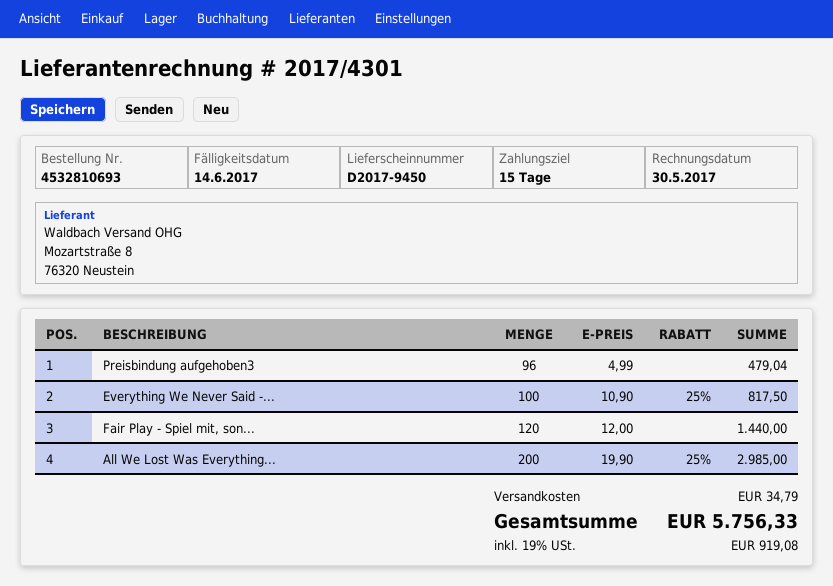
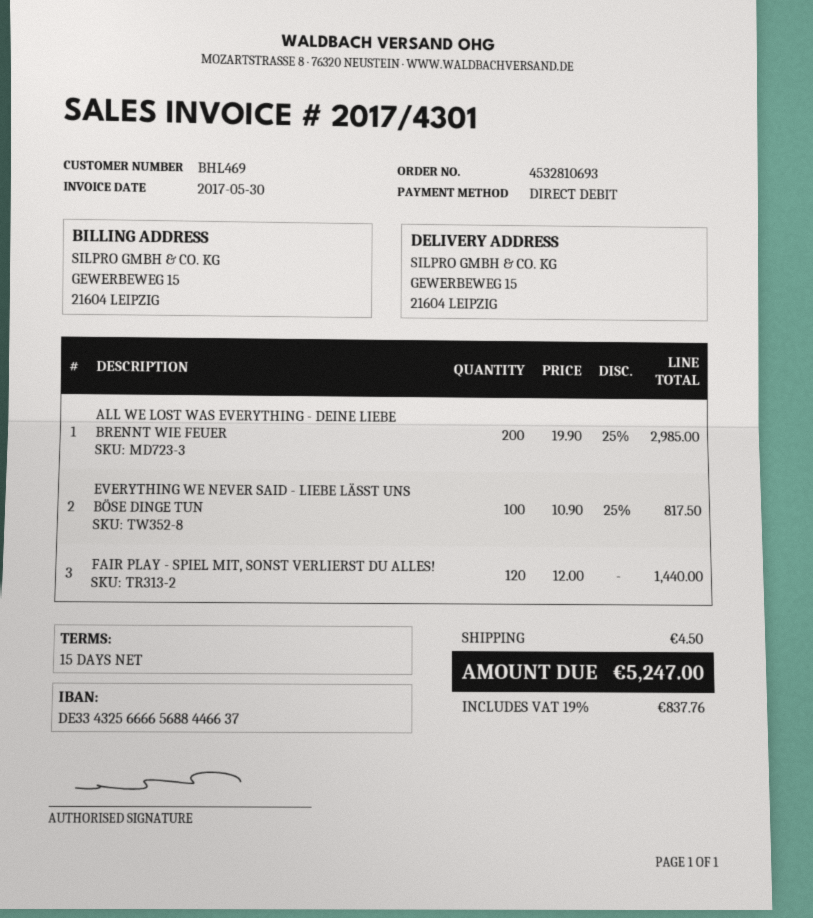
Preisbindung aufgehoben3: 96 x 4.99 = 479.04 -> none
shipping: 34.79 -> 4.50
tax: 19% = 919.08 -> 19% = 837.76
total: 5756.33 -> 5247.00

